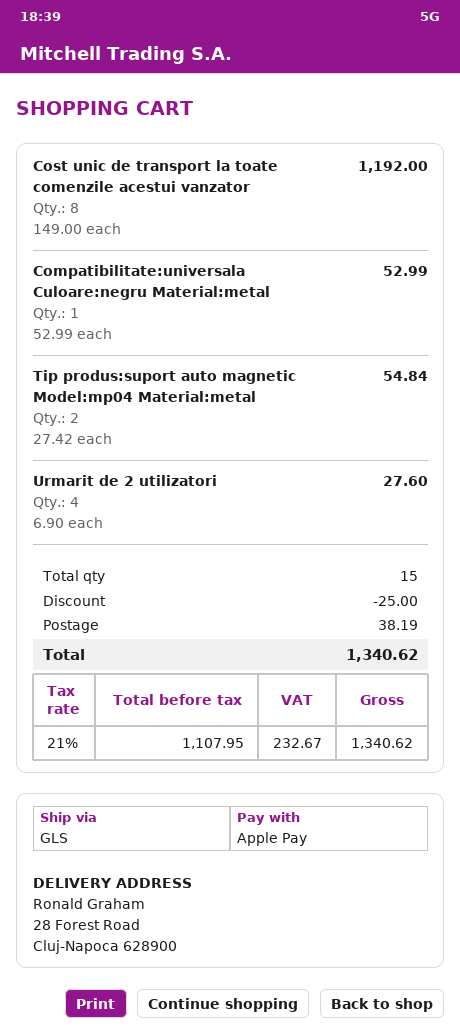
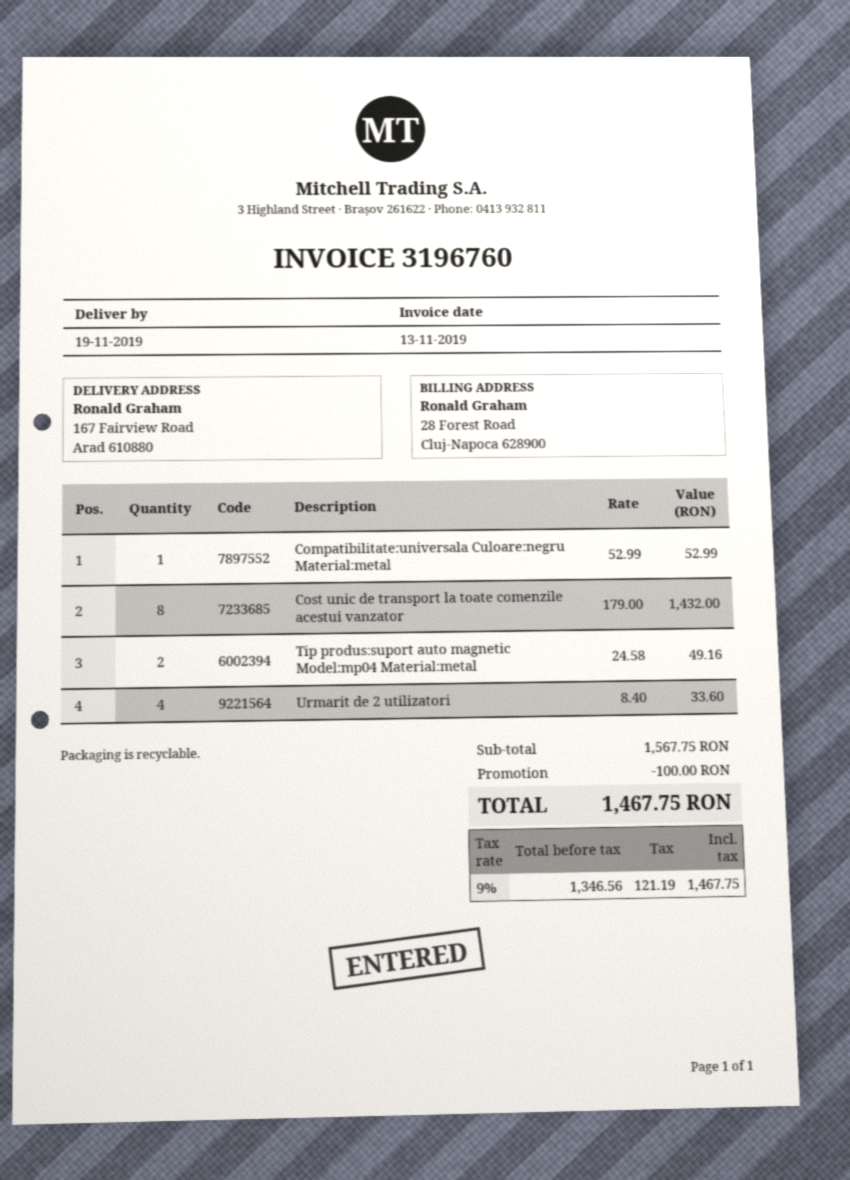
ship to: 28 Forest Road, Cluj-Napoca 628900 -> 167 Fairview Road, Arad 610880
Cost unic de transport la toate comenzile acestui vanzator: 8 x 149.00 = 1192.00 -> 8 x 179.00 = 1432.00
Tip produs:suport auto magnetic Model:mp04 Material:metal: 2 x 27.42 = 54.84 -> 2 x 24.58 = 49.16
Urmarit de 2 utilizatori: 4 x 6.90 = 27.60 -> 4 x 8.40 = 33.60
discount: 25.00 -> 100.00
shipping: 38.19 -> none
net: 1107.95 -> 1346.56
tax: 21% = 232.67 -> 9% = 121.19
total: 1340.62 -> 1467.75

